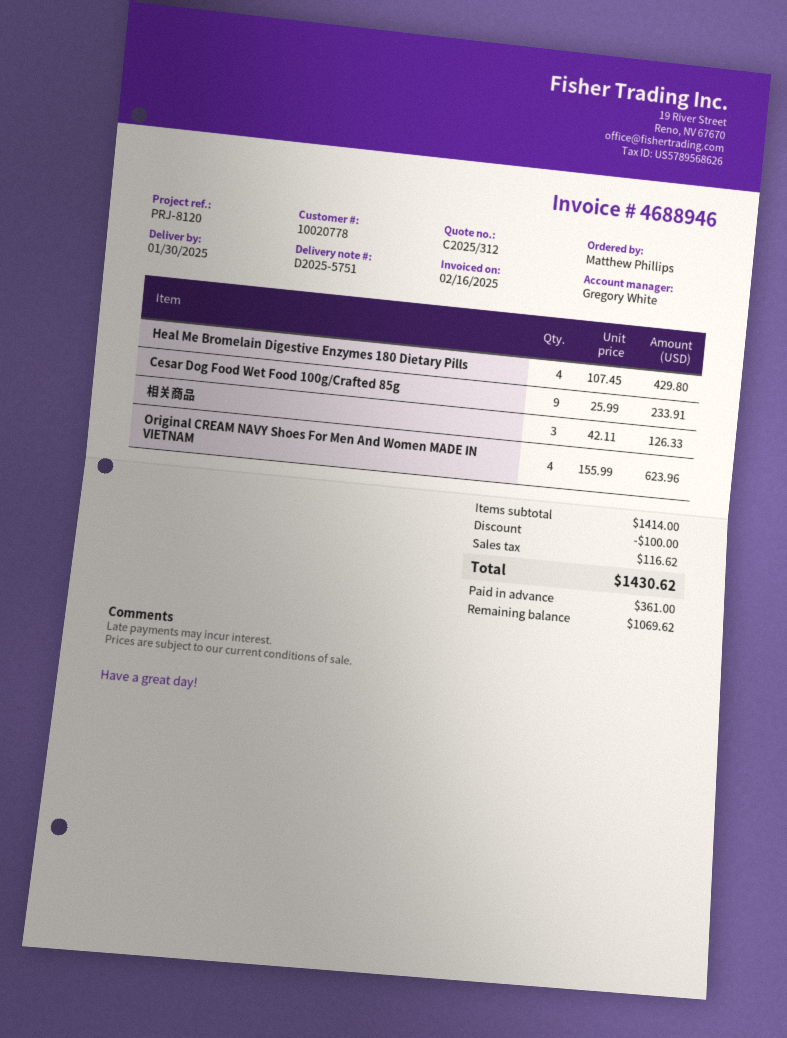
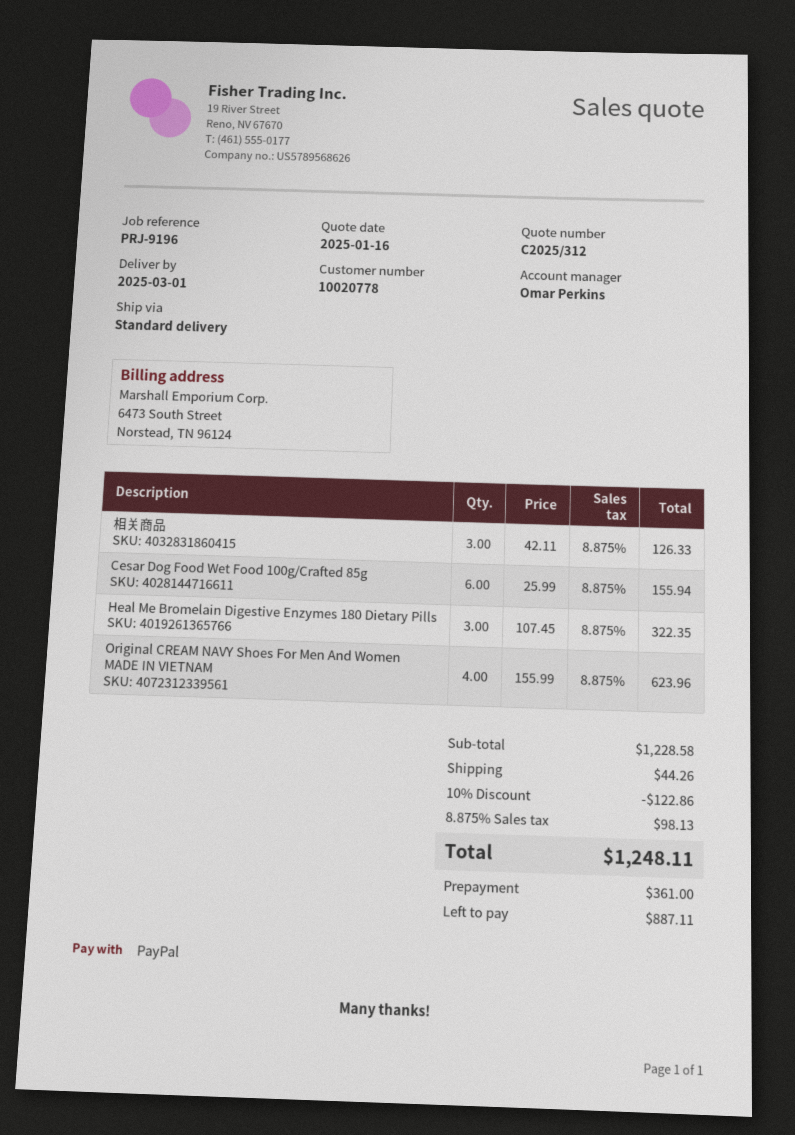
delivery date: 2025-01-30 -> 2025-03-01
reference: PRJ-8120 -> PRJ-9196
sales rep: Gregory White -> Omar Perkins
Heal Me Bromelain Digestive Enzymes 180 Dietary Pills: 4 x 107.45 = 429.80 -> 3 x 107.45 = 322.35
Cesar Dog Food Wet Food 100g/Crafted 85g: 9 x 25.99 = 233.91 -> 6 x 25.99 = 155.94
subtotal: 1414.00 -> 1228.58
discount: 100.00 -> 122.86
shipping: none -> 44.26
tax: 116.62 -> 98.13
total: 1430.62 -> 1248.11
balance: 1069.62 -> 887.11

